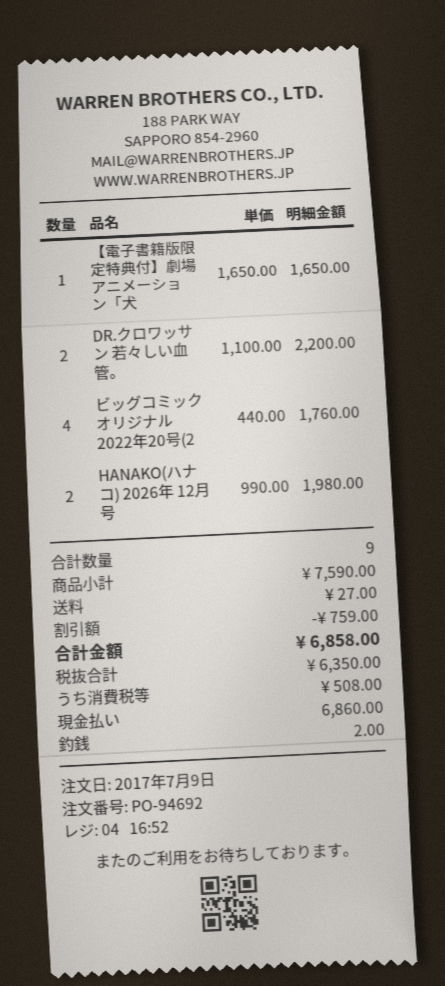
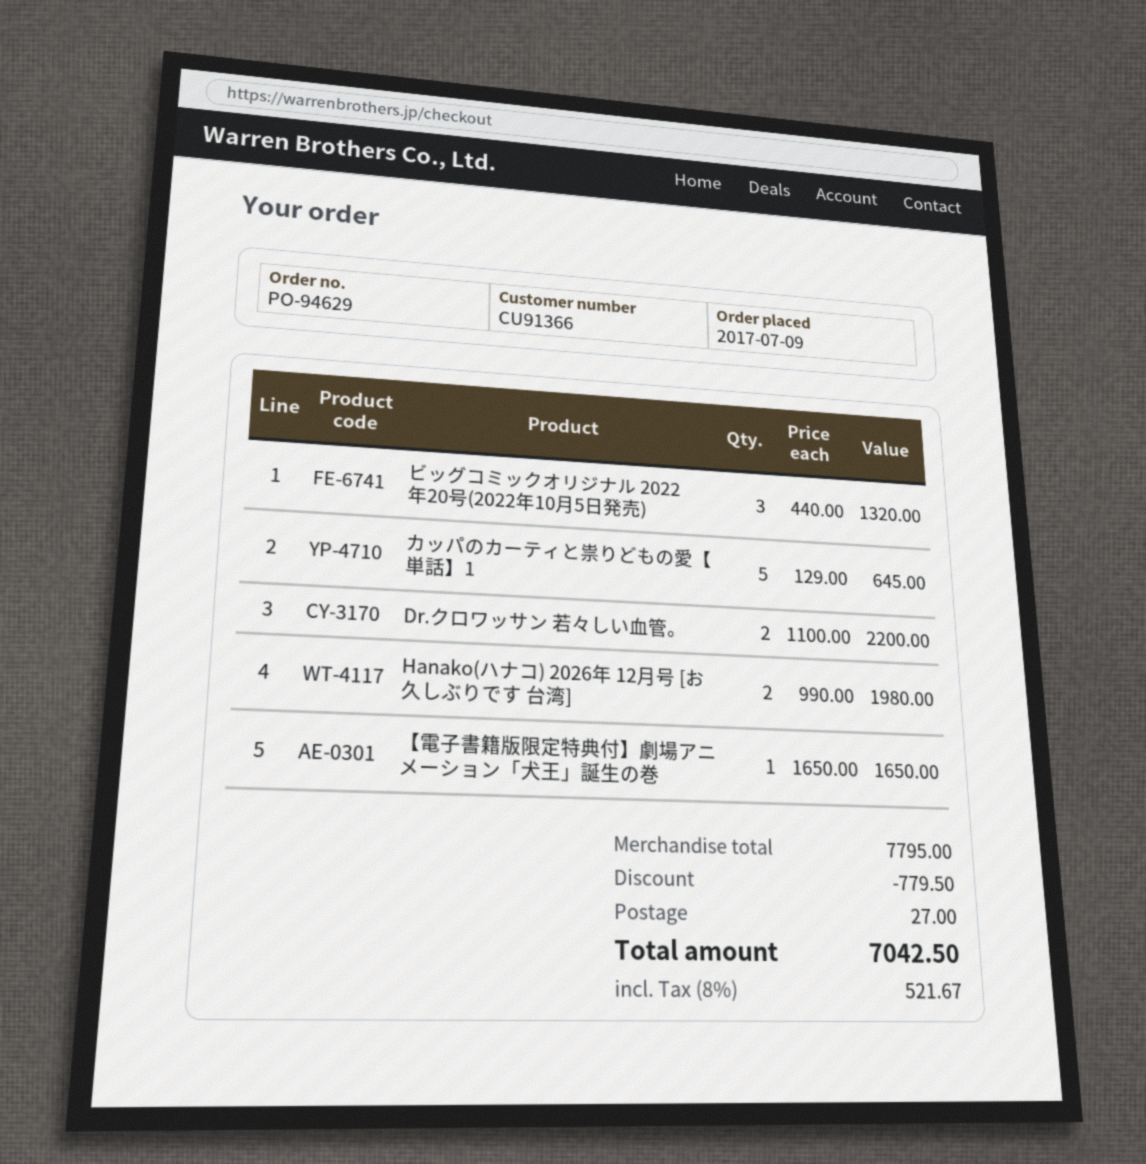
order number: PO-94692 -> PO-94629
ビッグコミックオリジナル 2022年20号(2: 4 x 440.00 = 1760.00 -> 3 x 440.00 = 1320.00
カッパのカーティと祟りどもの愛【単話】1: none -> 5 x 129.00 = 645.00
subtotal: 7590.00 -> 7795.00
discount: 759.00 -> 779.50
tax: 508.00 -> 521.67
total: 6858.00 -> 7042.50

